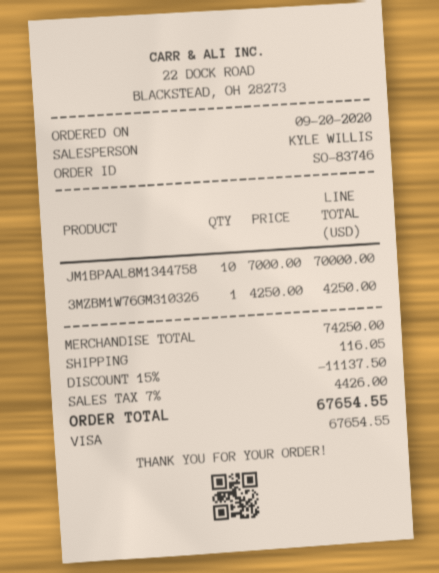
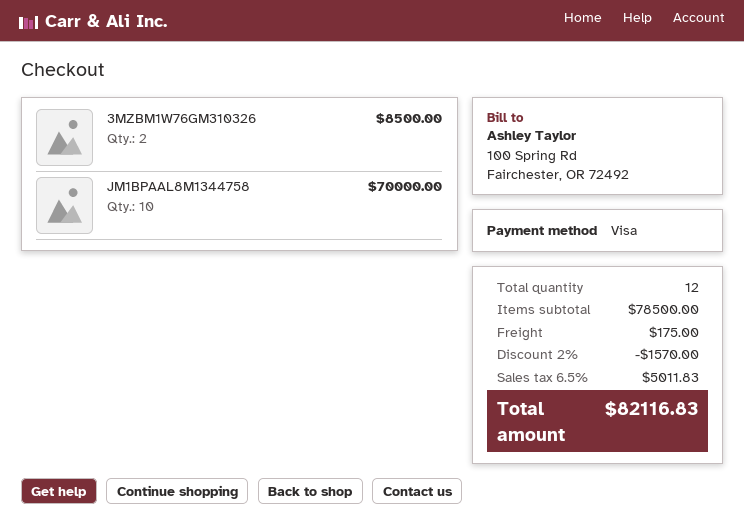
3MZBM1W76GM310326: 1 for 4250.00 -> 2 for 8500.00
subtotal: 74250.00 -> 78500.00
discount: 15% = 11137.50 -> 2% = 1570.00
shipping: 116.05 -> 175.00
tax: 7% = 4426.00 -> 6.5% = 5011.83
total: 67654.55 -> 82116.83

